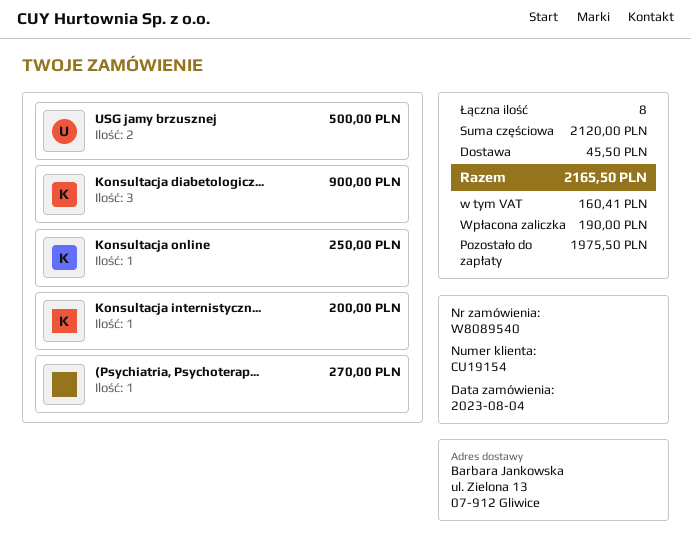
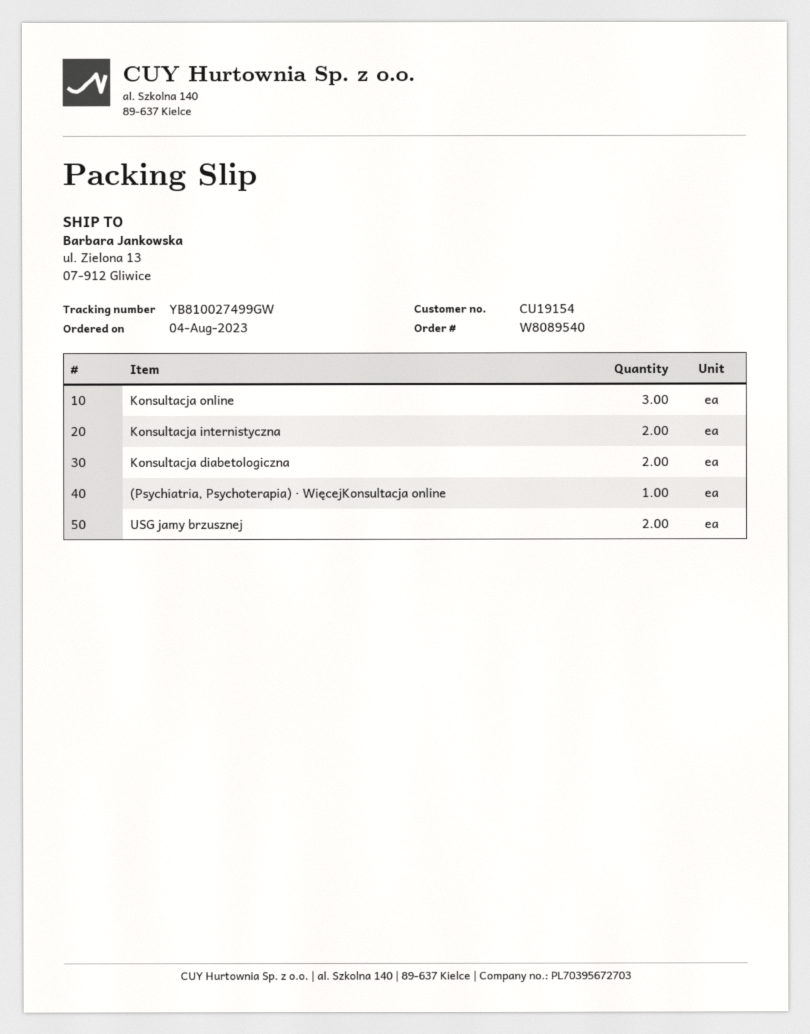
Konsultacja diabetologicz...: 3 -> 2
Konsultacja online: 1 -> 3
Konsultacja internistyczn...: 1 -> 2

